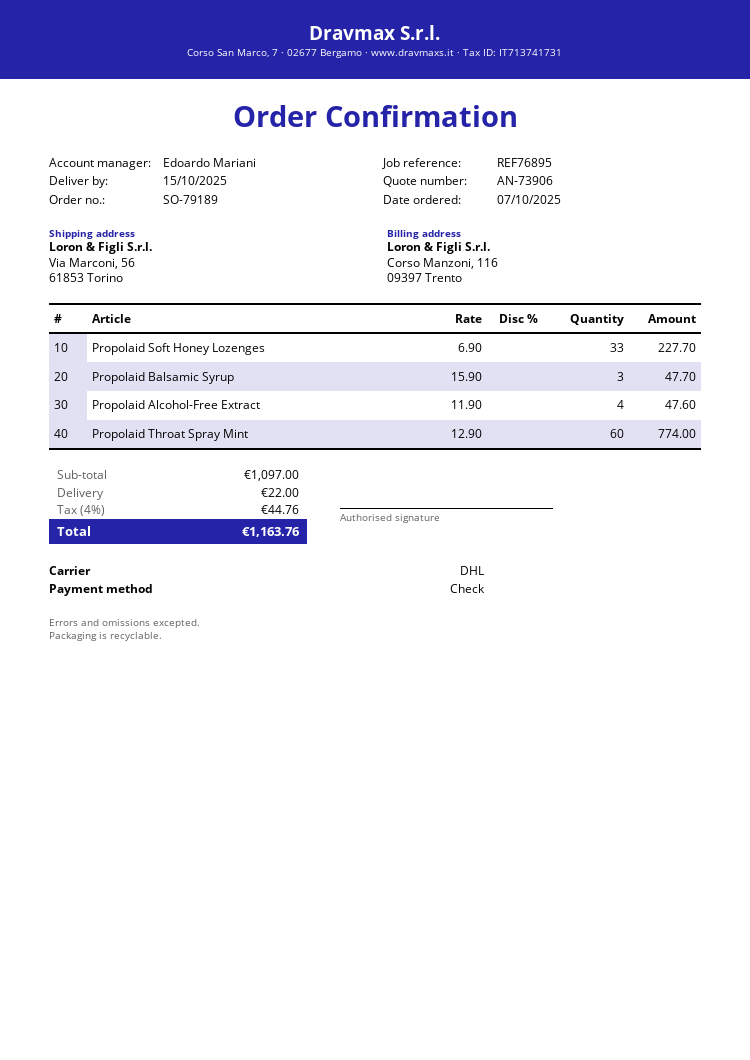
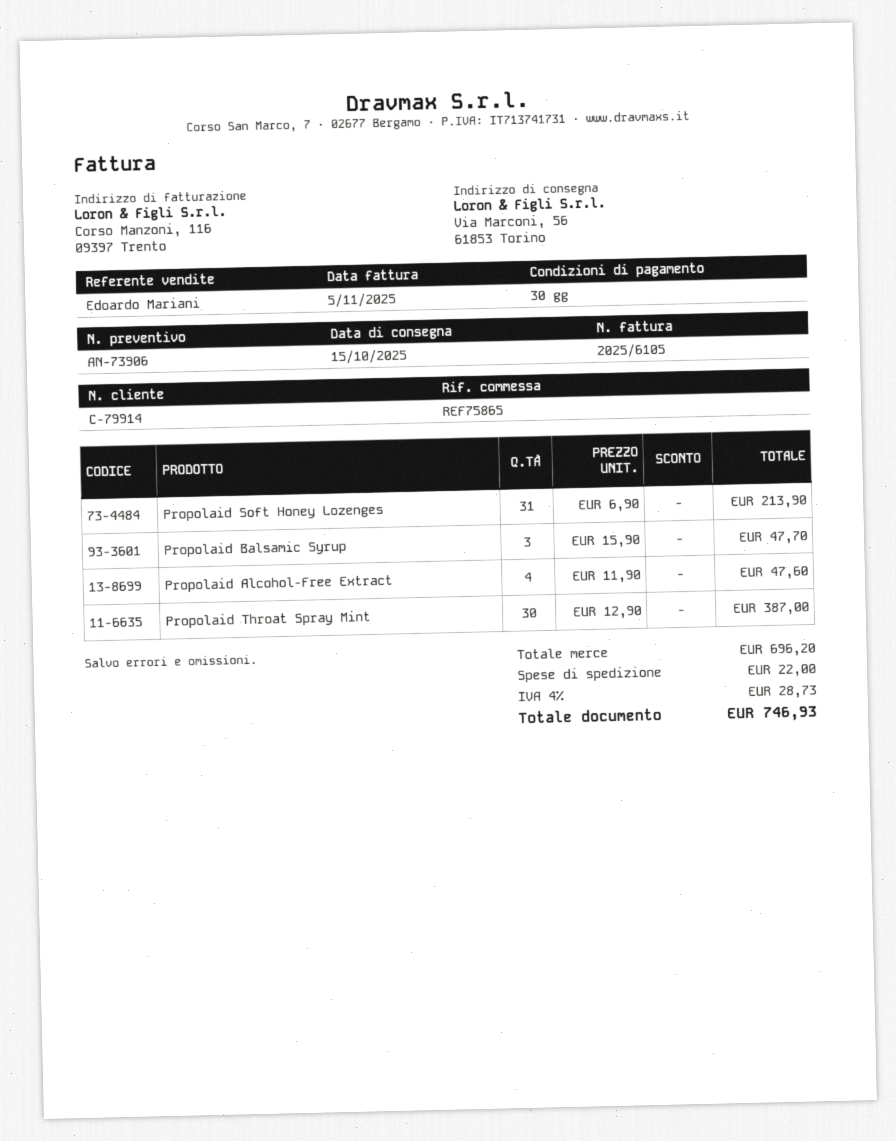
reference: REF76895 -> REF75865
Propolaid Soft Honey Lozenges: 33 x 6.90 = 227.70 -> 31 x 6.90 = 213.90
Propolaid Throat Spray Mint: 60 x 12.90 = 774.00 -> 30 x 12.90 = 387.00
subtotal: 1097.00 -> 696.20
tax: 4% = 44.76 -> 4% = 28.73
total: 1163.76 -> 746.93

